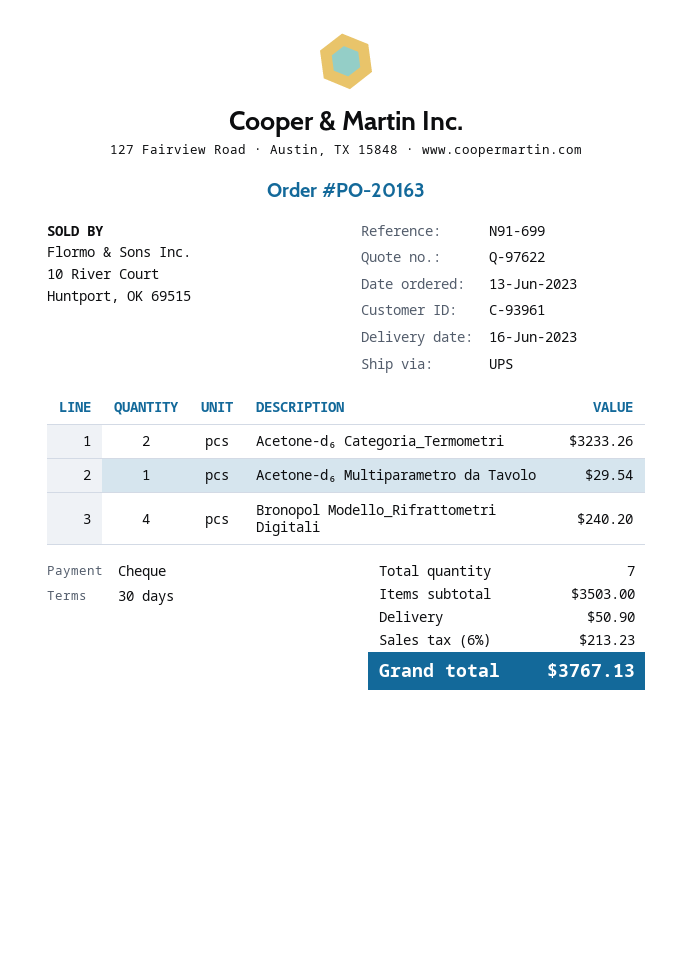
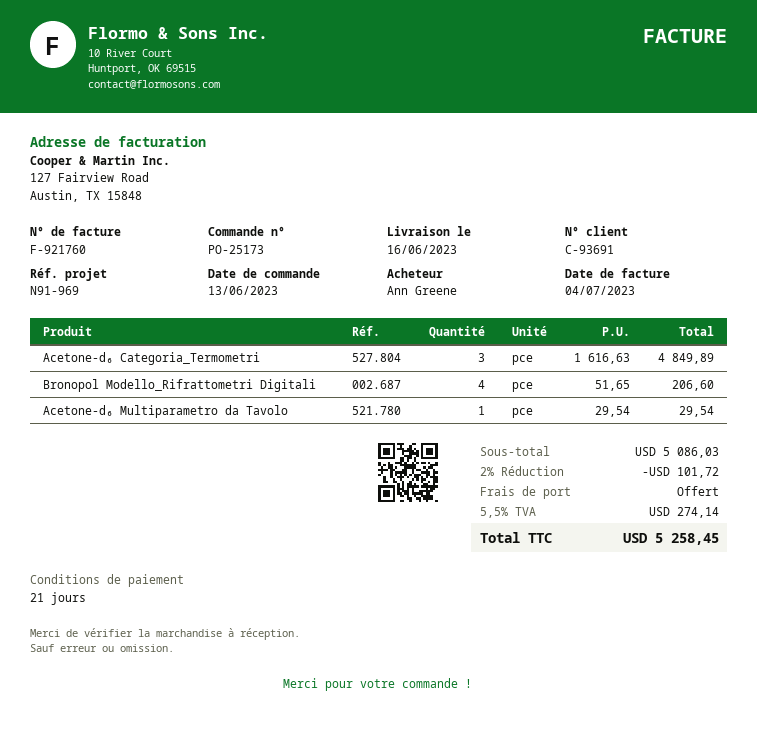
order number: PO-20163 -> PO-25173
payment terms: 30 days -> 21 days
customer number: C-93961 -> C-93691
reference: N91-699 -> N91-969
Acetone-d₆ Categoria_Termometri: 2 for 3233.26 -> 3 for 4849.89
Bronopol Modello_Rifrattometri Digitali: 4 for 240.20 -> 4 for 206.60
subtotal: 3503.00 -> 5086.03
discount: none -> 2% = 101.72
shipping: 50.90 -> 0.00
tax: 6% = 213.23 -> 5.5% = 274.14
total: 3767.13 -> 5258.45

